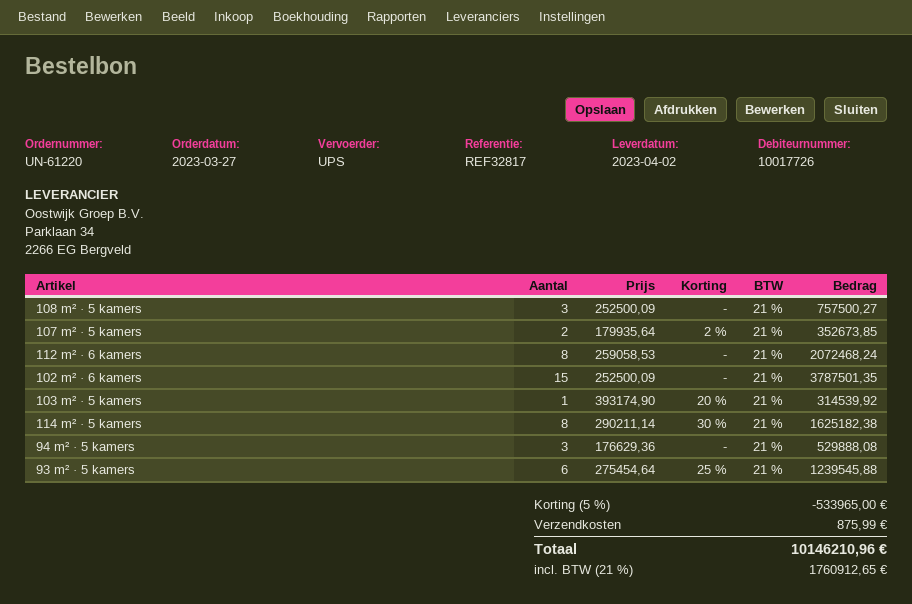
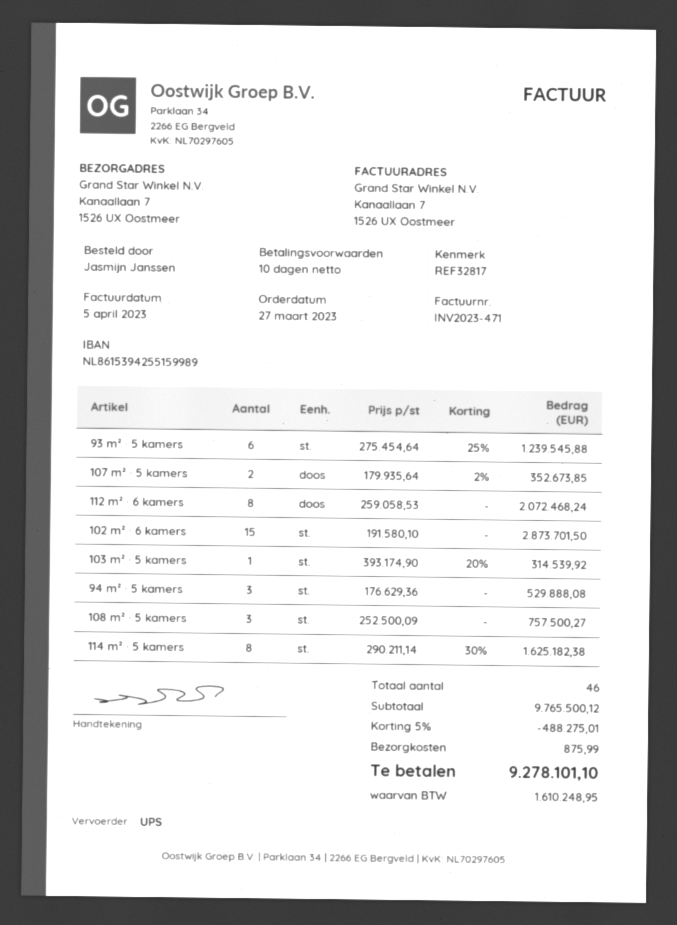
102 m² · 6 kamers: 15 x 252500.09 = 3787501.35 -> 15 x 191580.10 = 2873701.50
discount: 5% = 533965.00 -> 5% = 488275.01
tax: 1760912.65 -> 1610248.95
total: 10146210.96 -> 9278101.10

